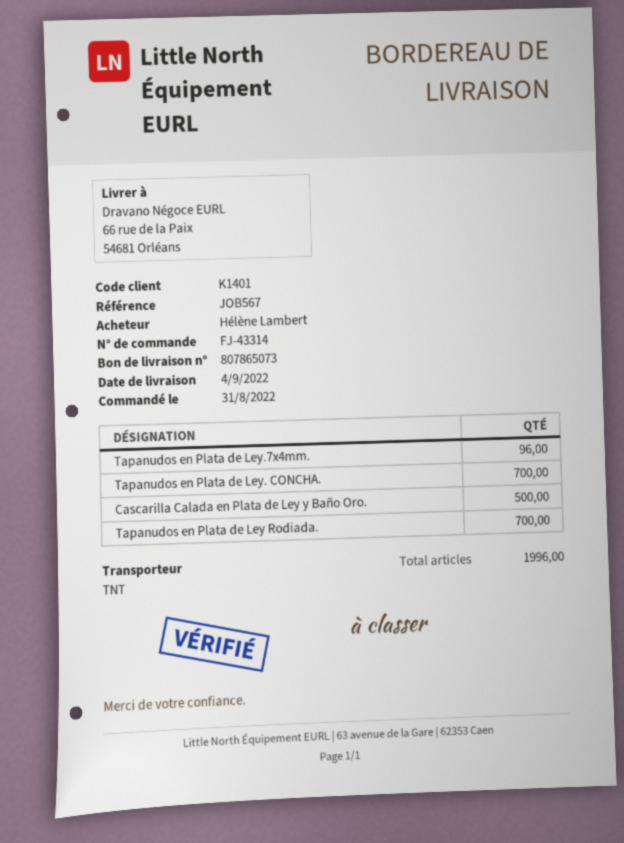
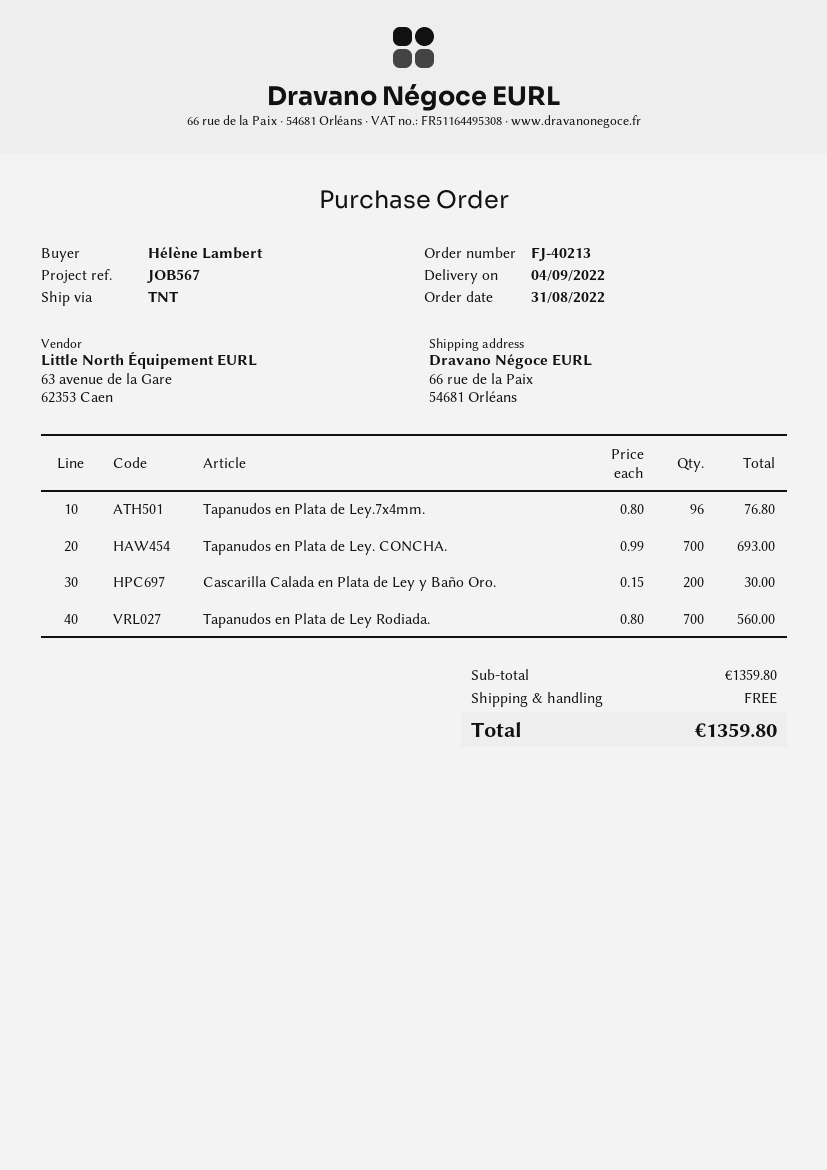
order number: FJ-43314 -> FJ-40213
Cascarilla Calada en Plata de Ley y Baño Oro.: 500 -> 200

